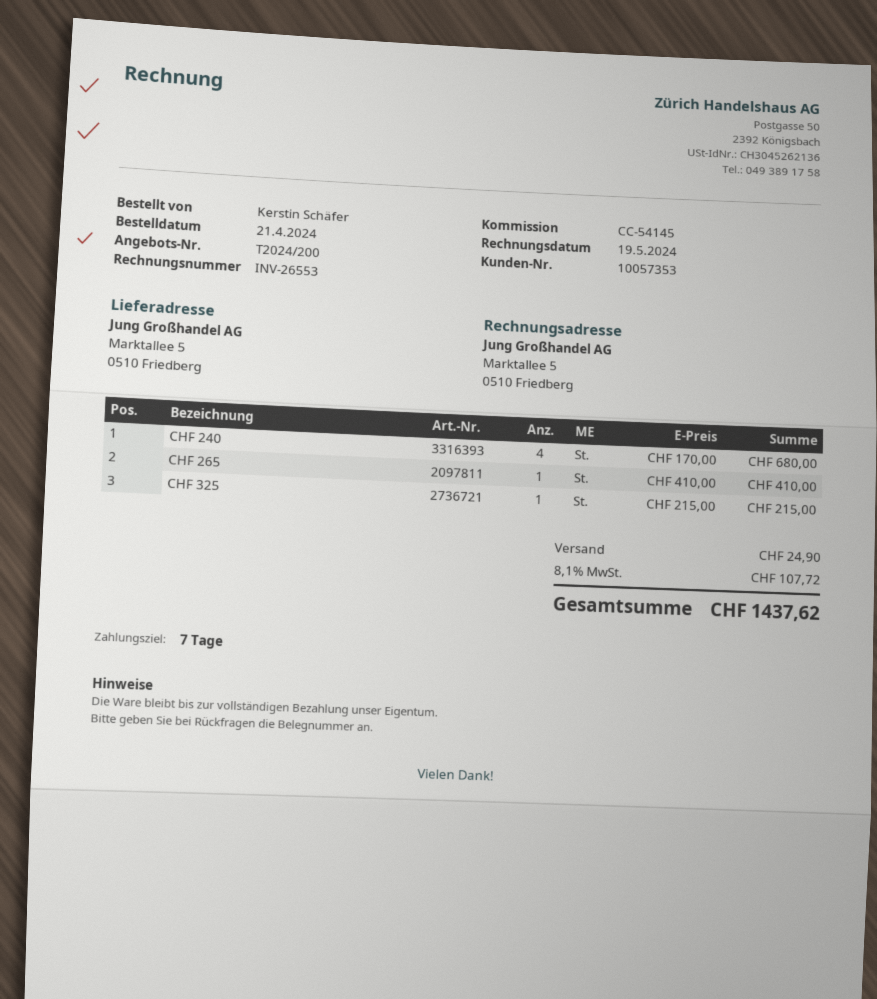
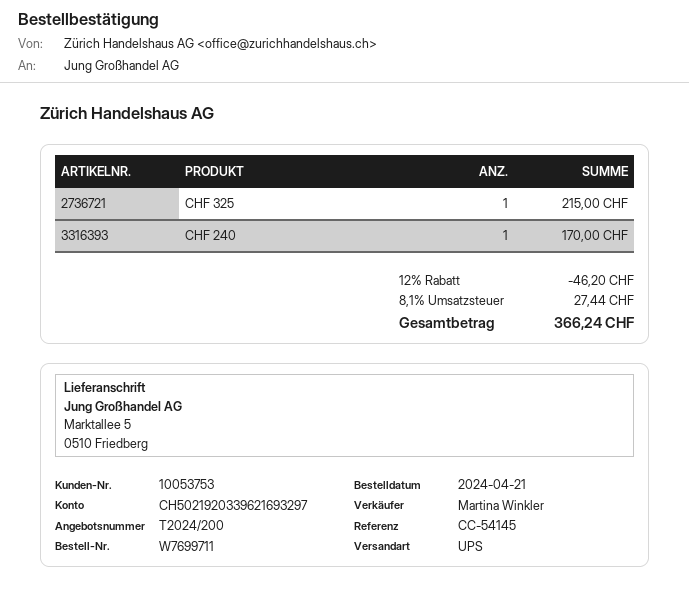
customer number: 10057353 -> 10053753
CHF 240: 4 for 680.00 -> 1 for 170.00
CHF 265: 1 for 410.00 -> none
discount: none -> 12% = 46.20
shipping: 24.90 -> none
tax: 8.1% = 107.72 -> 8.1% = 27.44
total: 1437.62 -> 366.24

